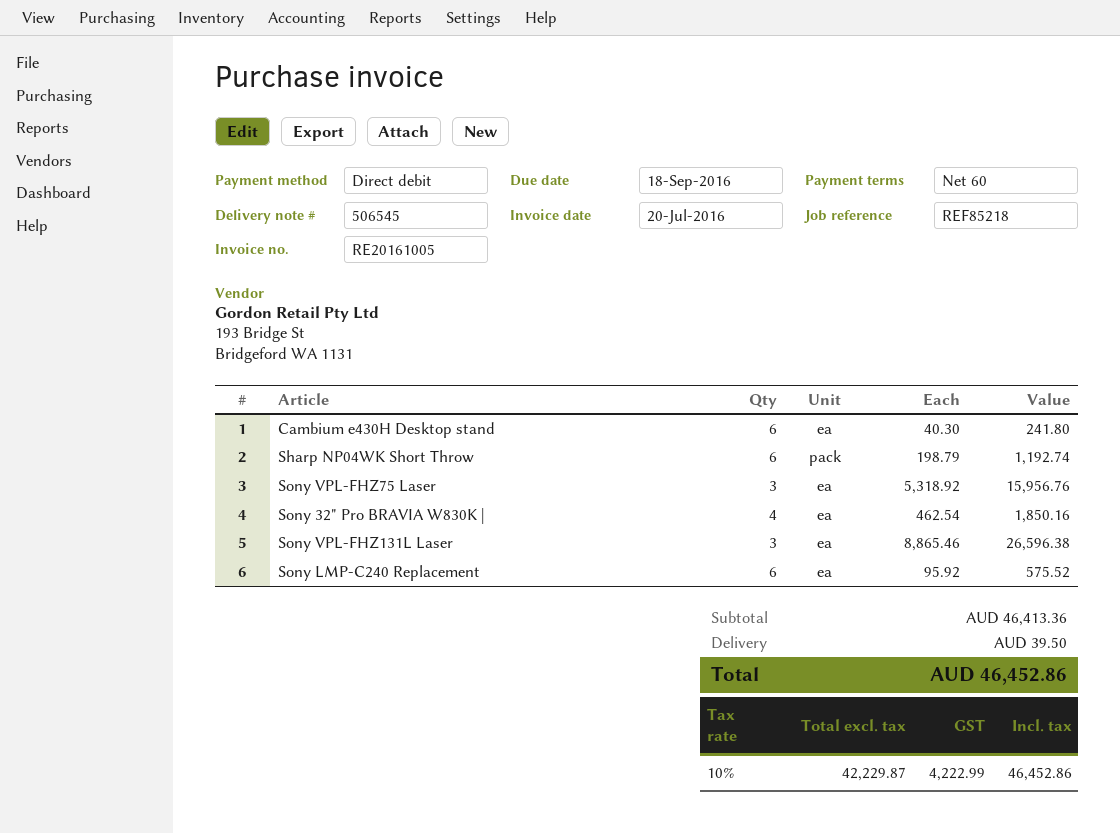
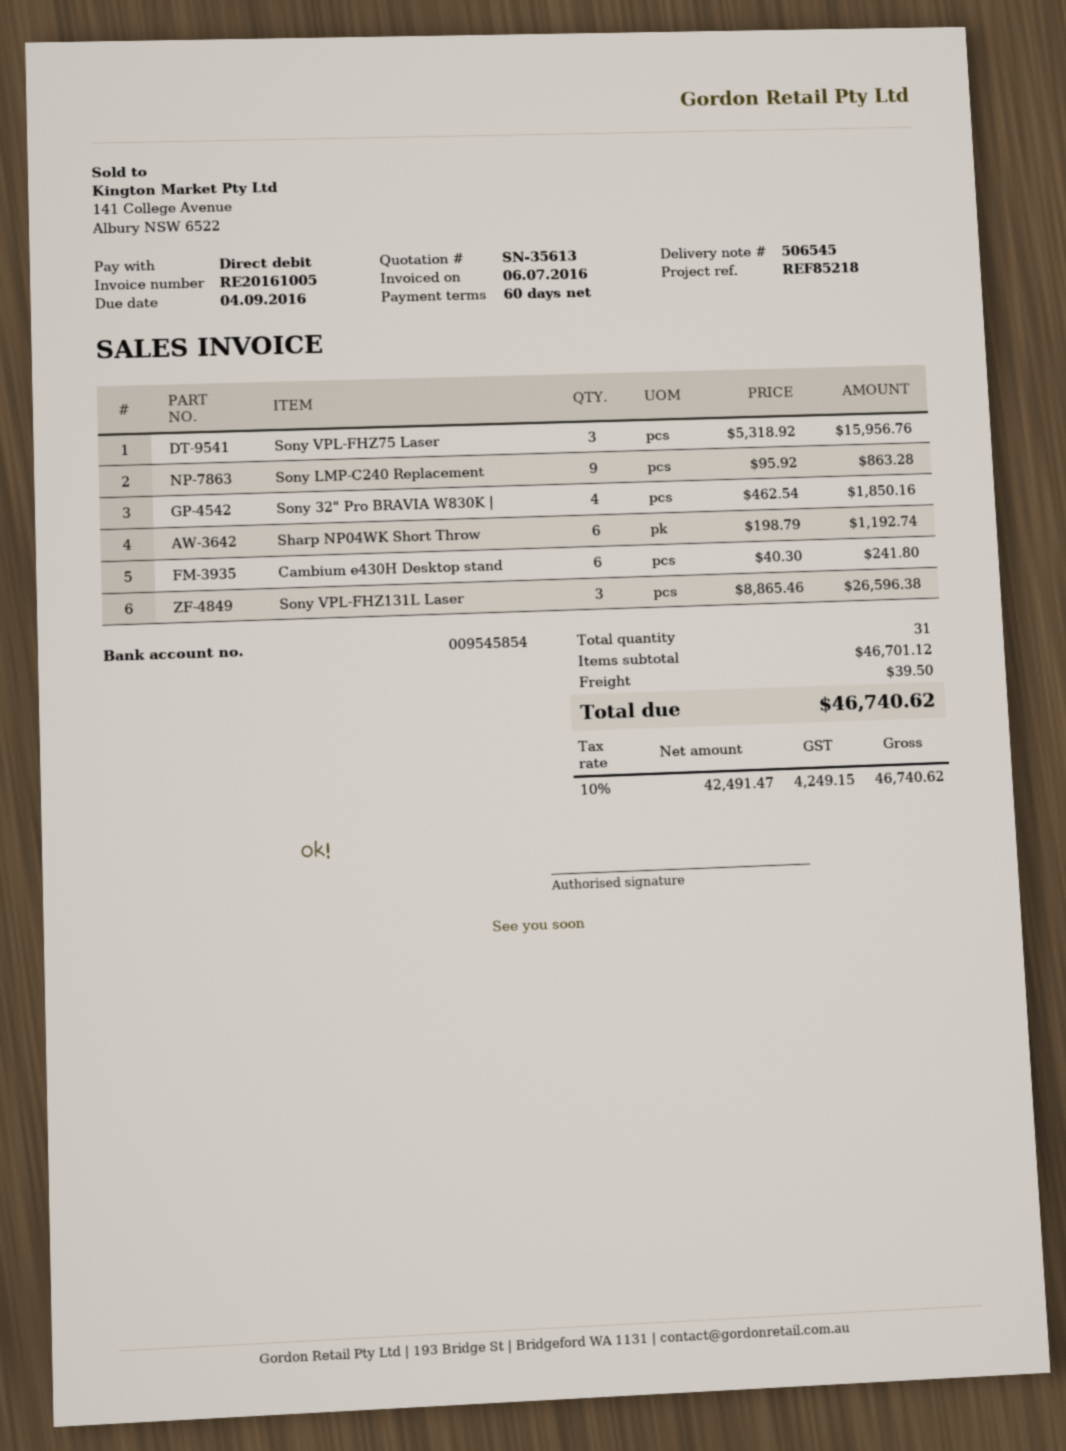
invoice date: 2016-07-20 -> 2016-07-06
due date: 2016-09-18 -> 2016-09-04
Sony LMP-C240 Replacement: 6 x 95.92 = 575.52 -> 9 x 95.92 = 863.28
subtotal: 46413.36 -> 46701.12
net: 42229.87 -> 42491.47
tax: 10% = 4222.99 -> 10% = 4249.15
total: 46452.86 -> 46740.62

